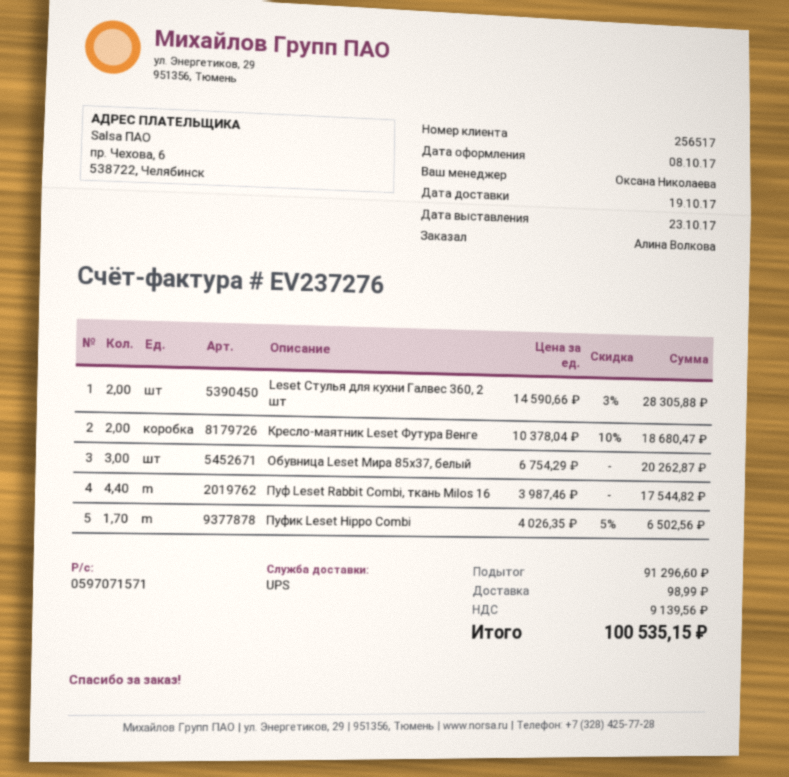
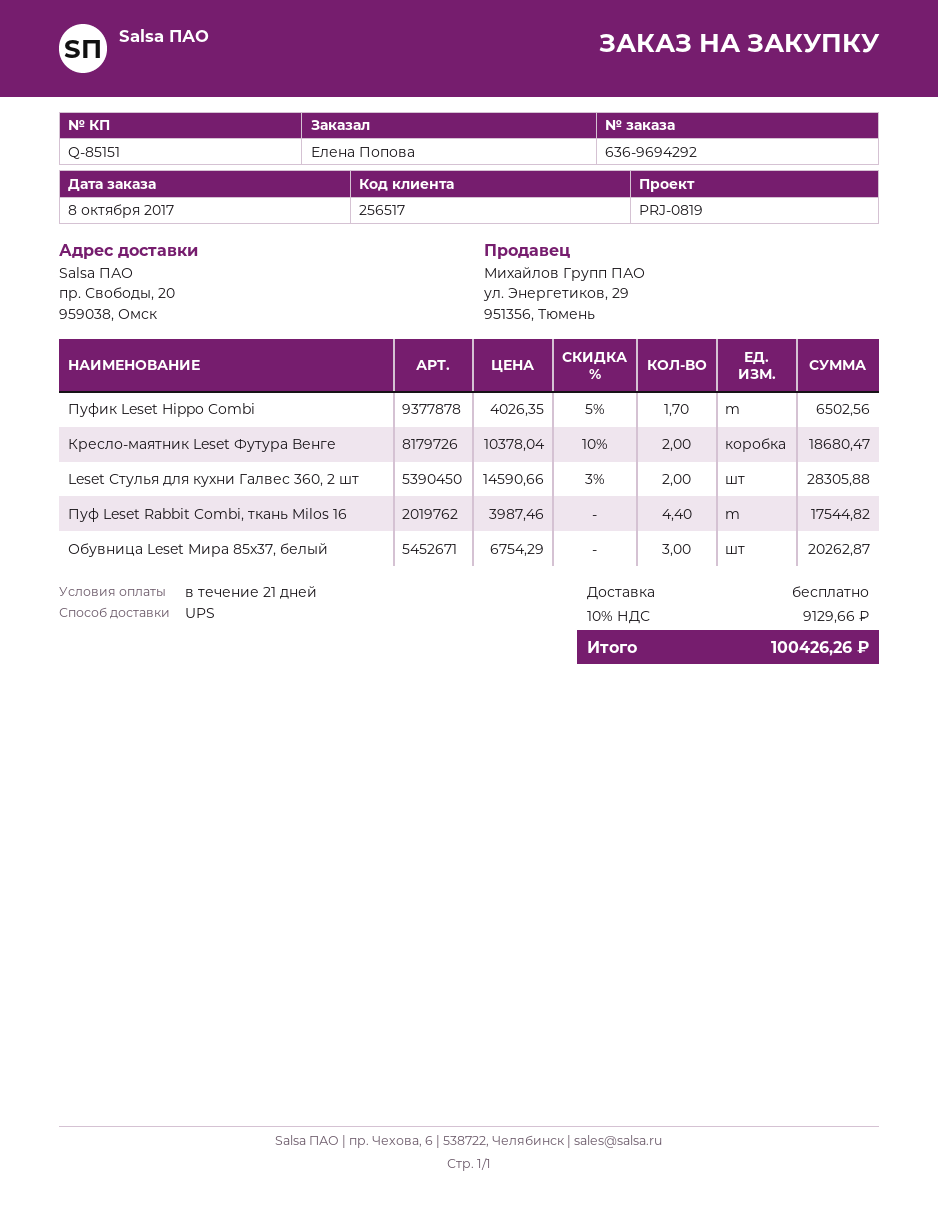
ordered by: Алина Волкова -> Елена Попова
shipping: 98.99 -> 0.00
tax: 9139.56 -> 9129.66
total: 100535.15 -> 100426.26

